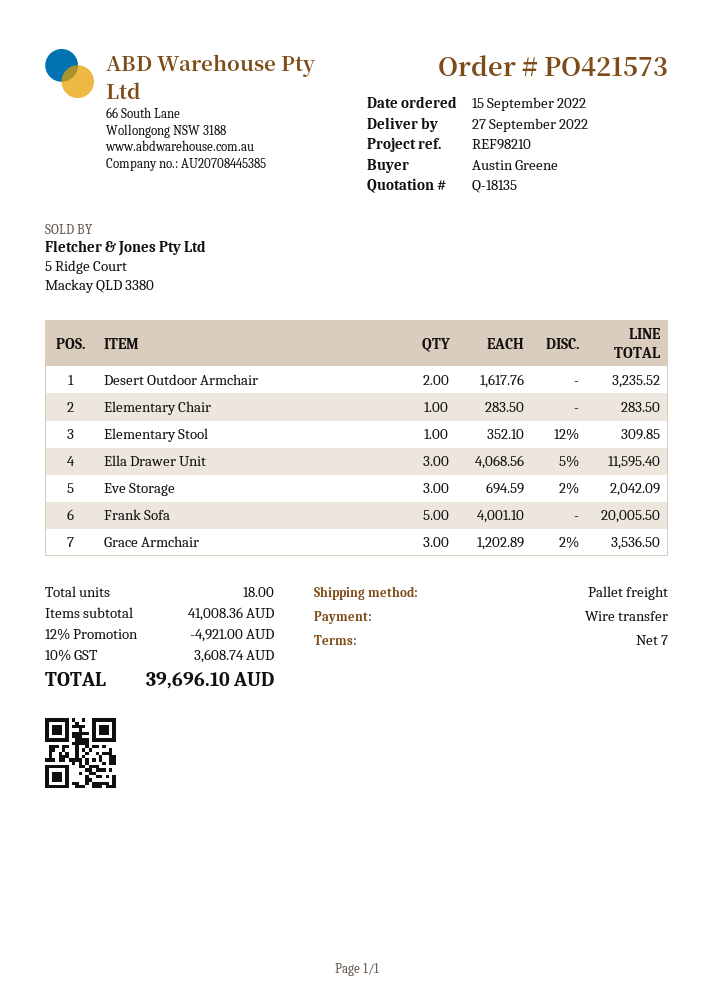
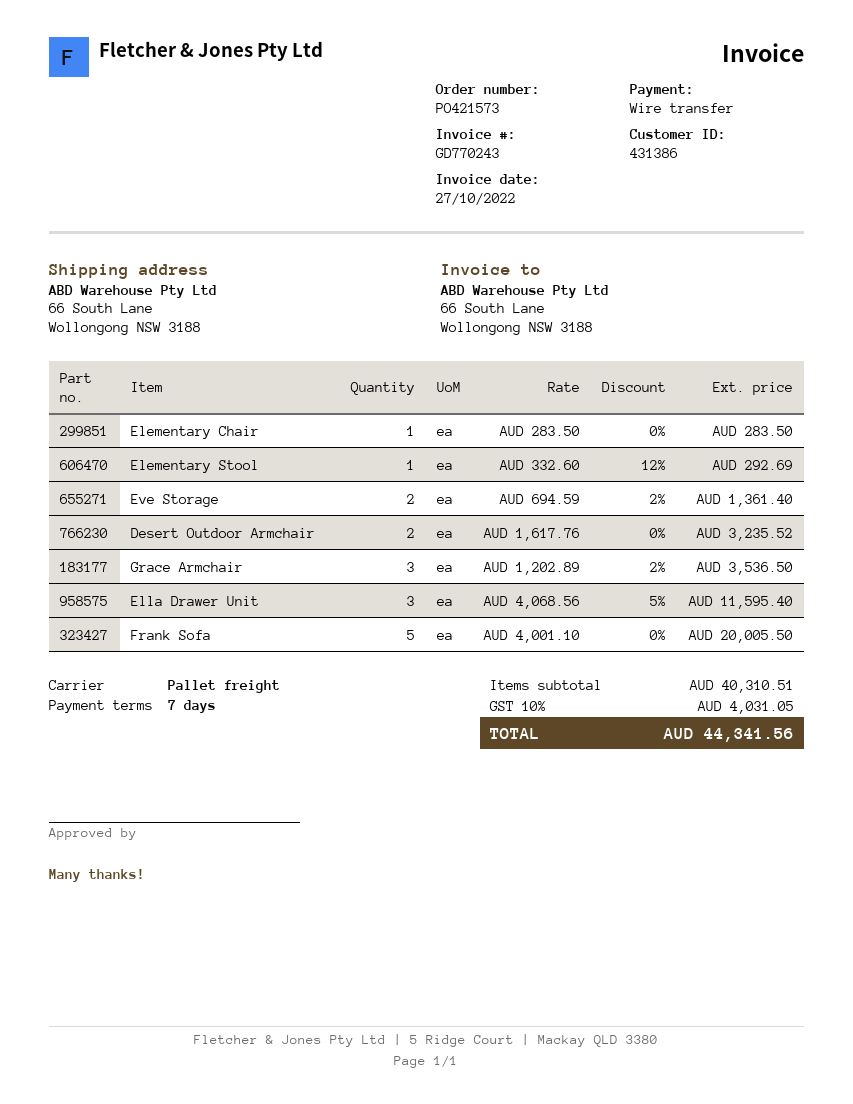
Elementary Stool: 1 x 352.10 - 12% = 309.85 -> 1 x 332.60 - 12% = 292.69
Eve Storage: 3 x 694.59 - 2% = 2042.09 -> 2 x 694.59 - 2% = 1361.40
subtotal: 41008.36 -> 40310.51
discount: 12% = 4921.00 -> none
tax: 10% = 3608.74 -> 10% = 4031.05
total: 39696.10 -> 44341.56

